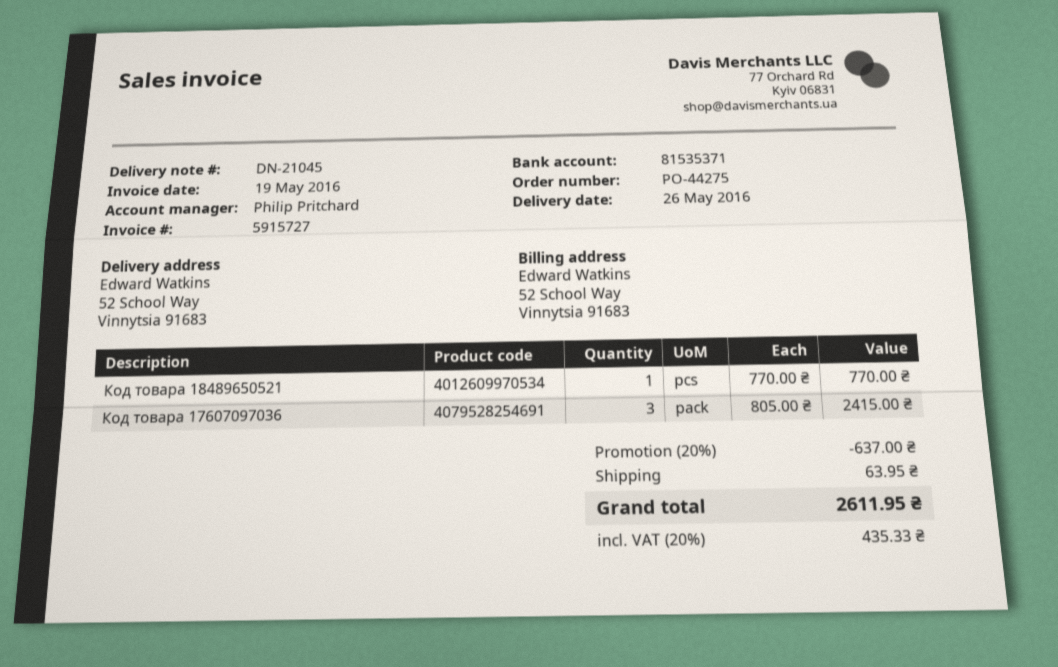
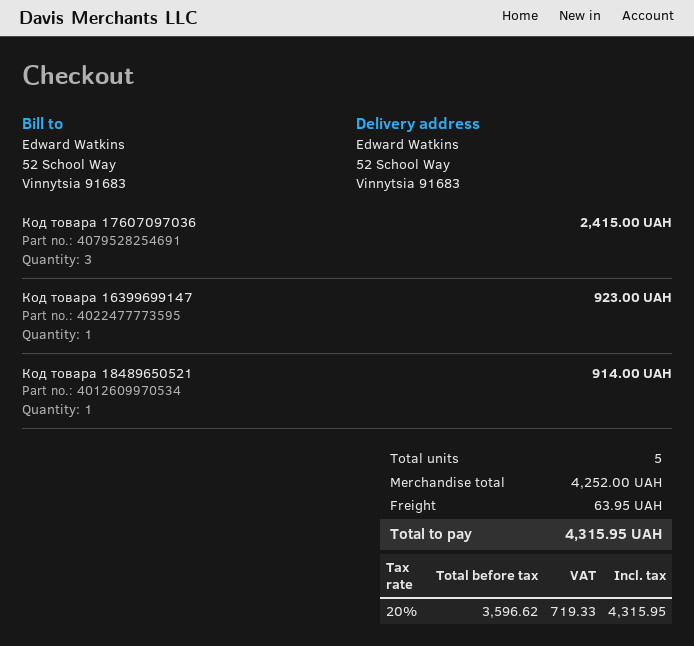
Код товара 18489650521: 1 for 770.00 -> 1 for 914.00
Код товара 16399699147: none -> 1 for 923.00
discount: 20% = 637.00 -> none
tax: 20% = 435.33 -> 20% = 719.33
total: 2611.95 -> 4315.95

